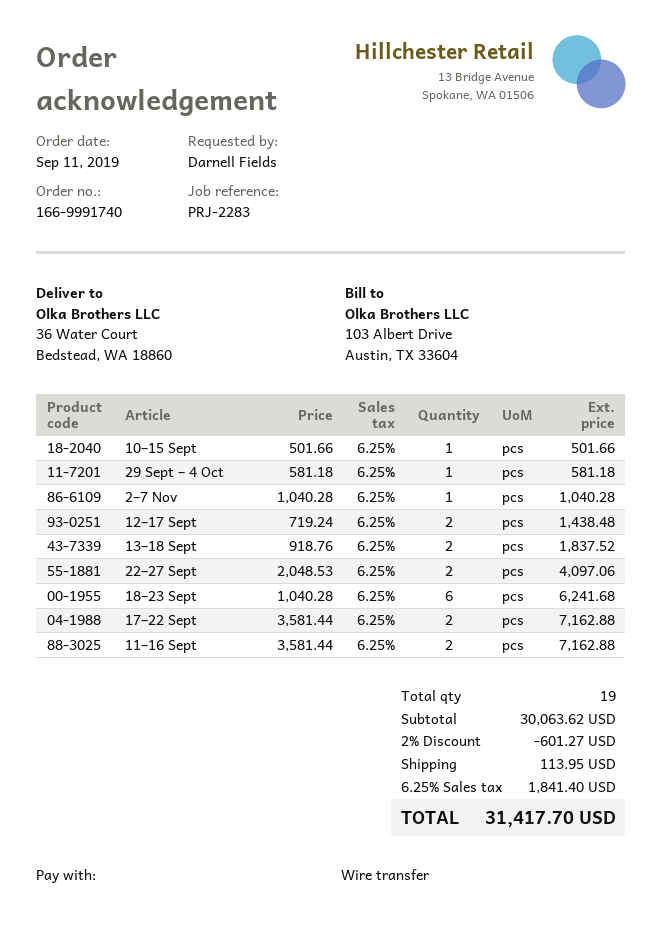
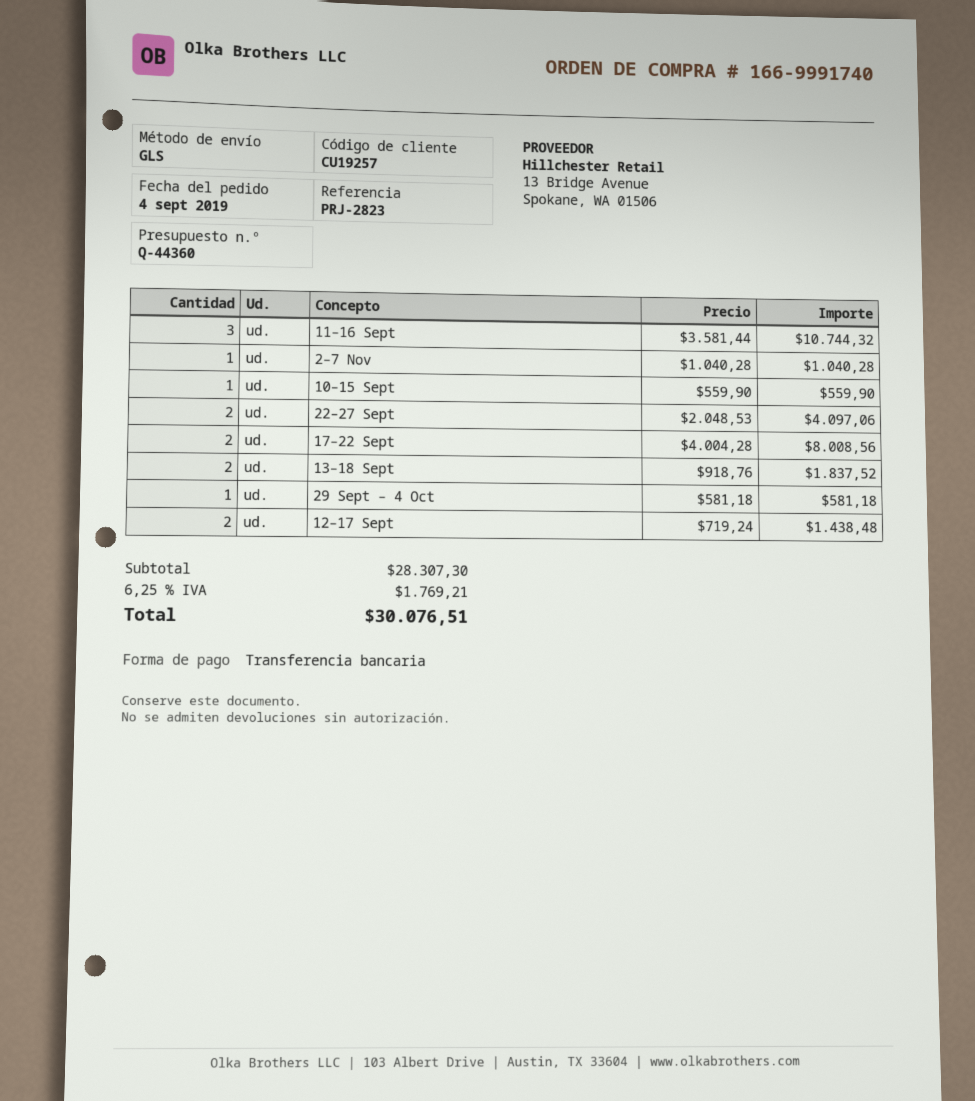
order date: 2019-09-11 -> 2019-09-04
reference: PRJ-2283 -> PRJ-2823
10–15 Sept: 1 x 501.66 = 501.66 -> 1 x 559.90 = 559.90
18–23 Sept: 6 x 1040.28 = 6241.68 -> none
17–22 Sept: 2 x 3581.44 = 7162.88 -> 2 x 4004.28 = 8008.56
11–16 Sept: 2 x 3581.44 = 7162.88 -> 3 x 3581.44 = 10744.32
subtotal: 30063.62 -> 28307.30
discount: 2% = 601.27 -> none
shipping: 113.95 -> none
tax: 6.25% = 1841.40 -> 6.25% = 1769.21
total: 31417.70 -> 30076.51

